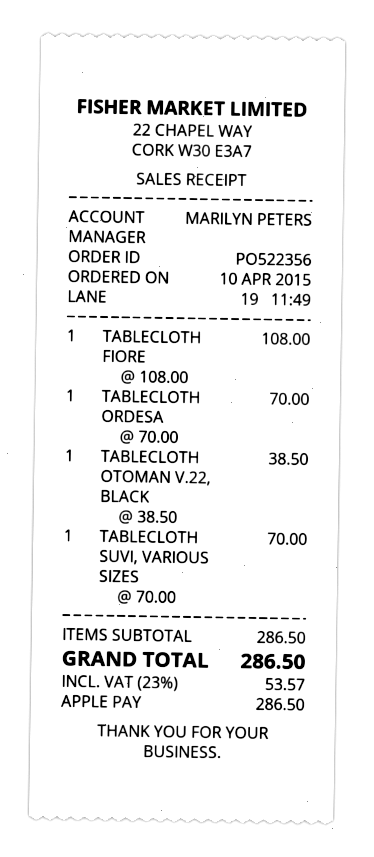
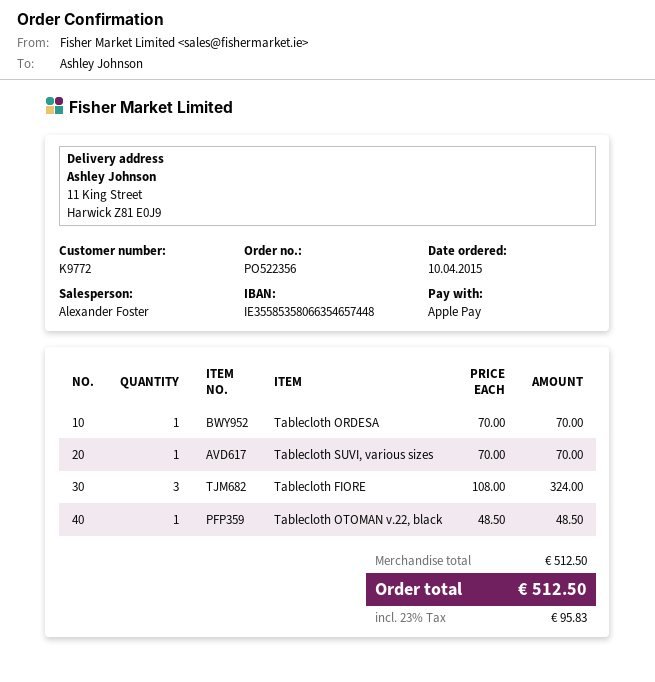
sales rep: MARILYN PETERS -> Alexander Foster
TABLECLOTH FIORE: 1 x 108.00 = 108.00 -> 3 x 108.00 = 324.00
TABLECLOTH OTOMAN V.22, BLACK: 1 x 38.50 = 38.50 -> 1 x 48.50 = 48.50
subtotal: 286.50 -> 512.50
tax: 23% = 53.57 -> 23% = 95.83
total: 286.50 -> 512.50

